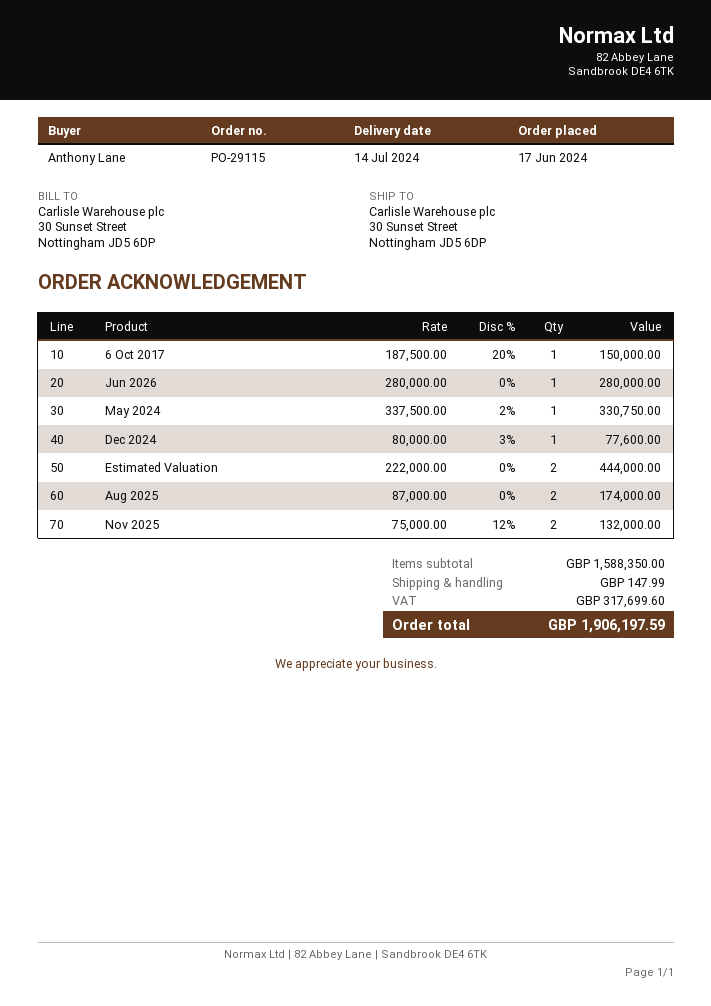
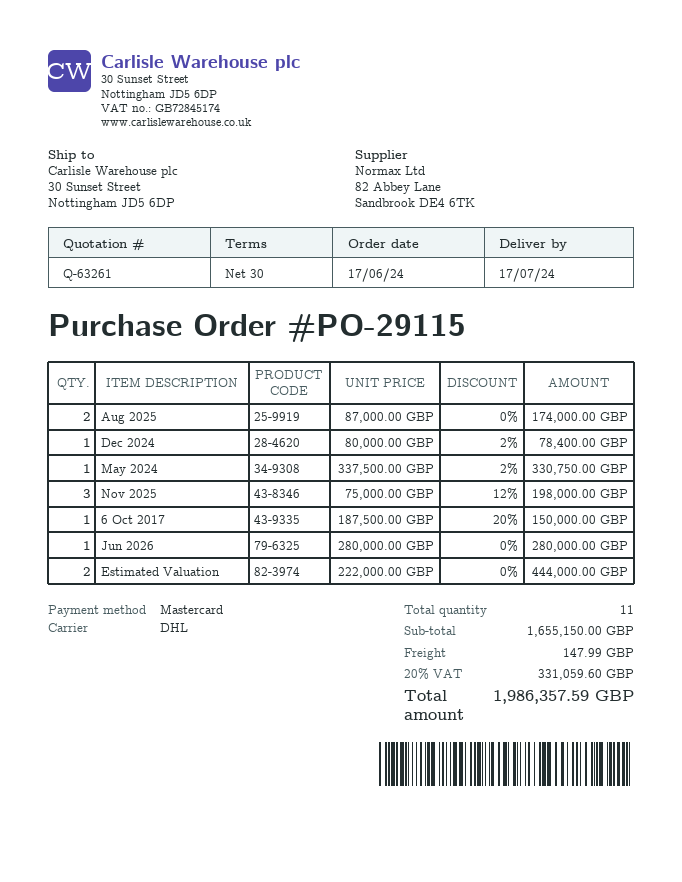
delivery date: 2024-07-14 -> 2024-07-17
Dec 2024: 1 x 80000.00 - 3% = 77600.00 -> 1 x 80000.00 - 2% = 78400.00
Nov 2025: 2 x 75000.00 - 12% = 132000.00 -> 3 x 75000.00 - 12% = 198000.00
subtotal: 1588350.00 -> 1655150.00
tax: 317699.60 -> 331059.60
total: 1906197.59 -> 1986357.59

